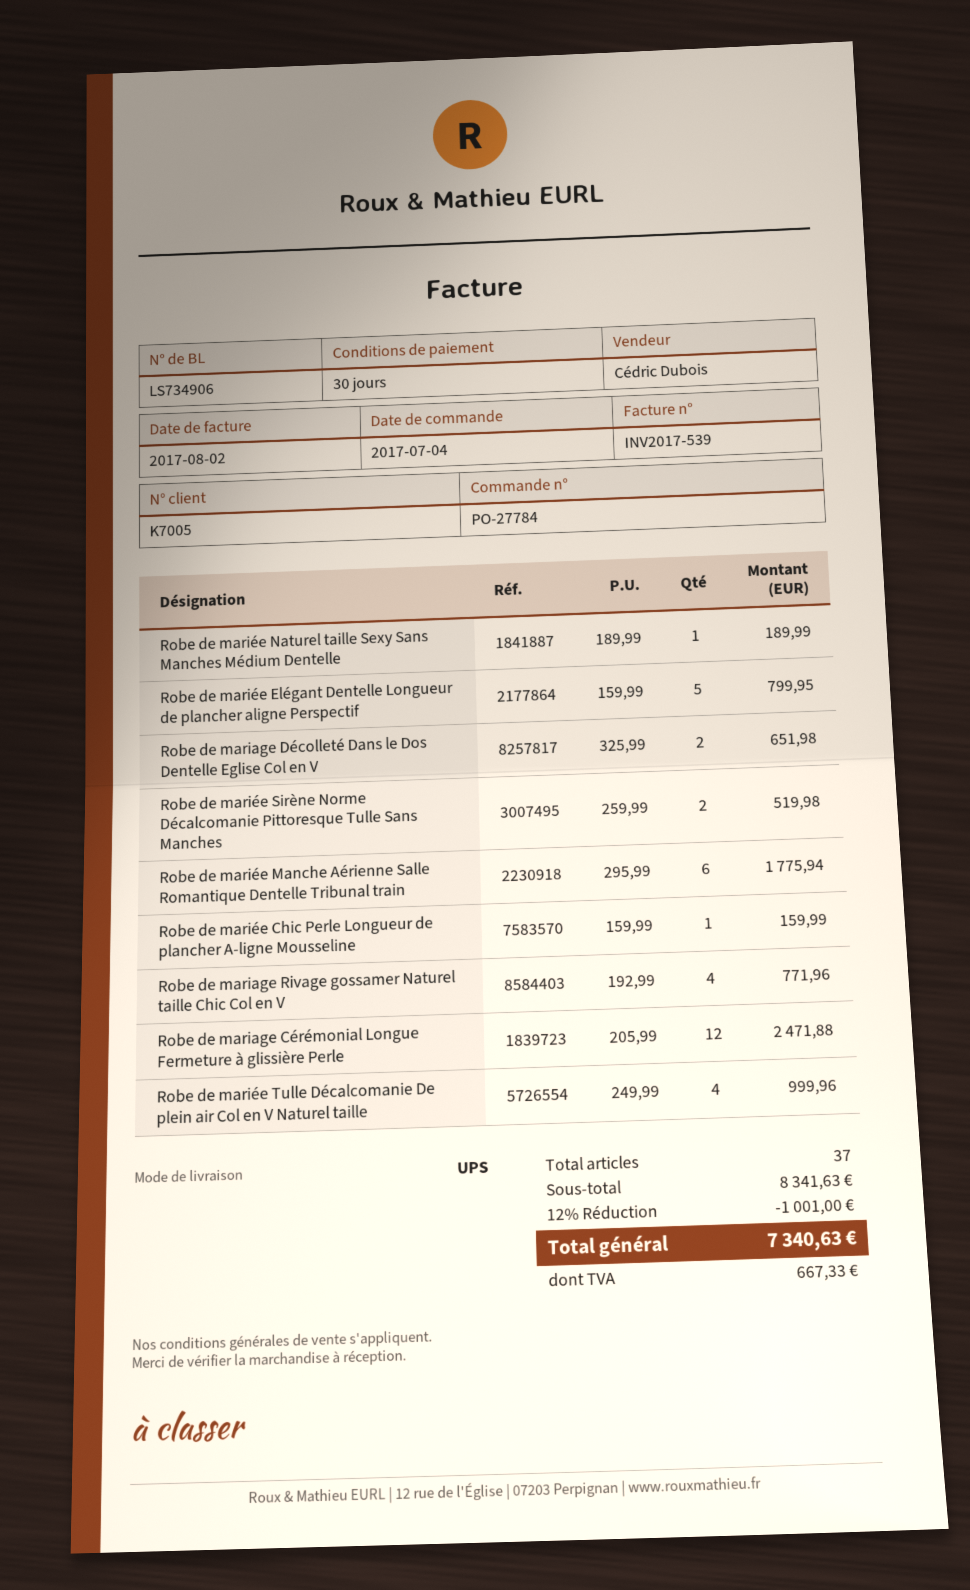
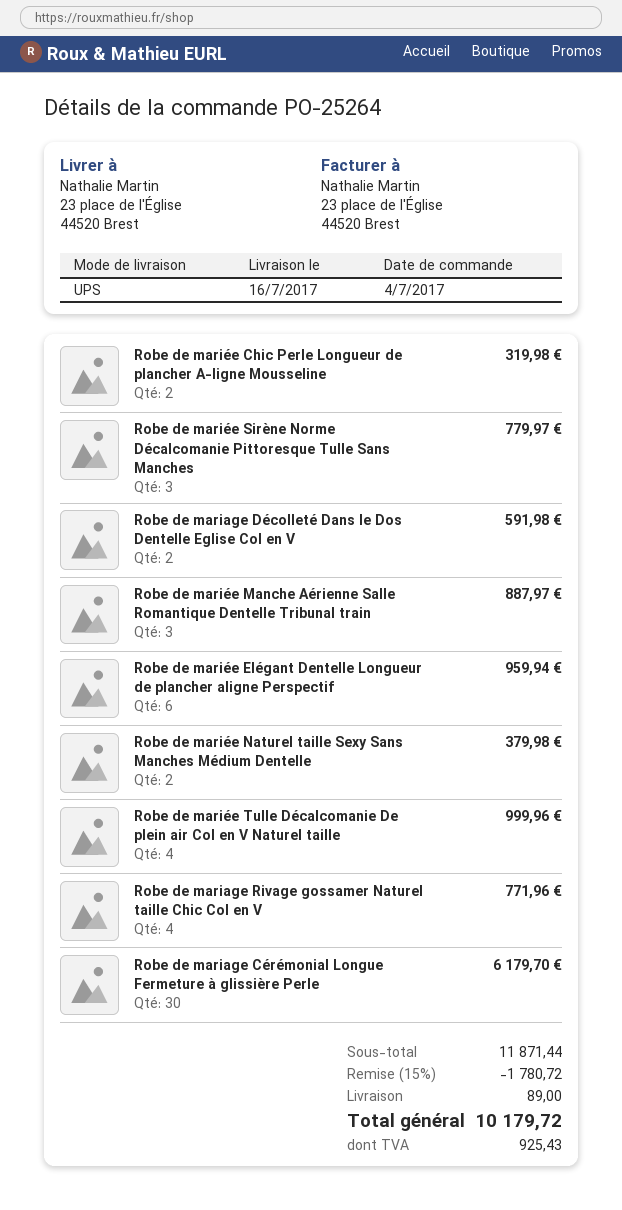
order number: PO-27784 -> PO-25264
Robe de mariée Naturel taille Sexy Sans Manches Médium Dentelle: 1 for 189.99 -> 2 for 379.98
Robe de mariée Elégant Dentelle Longueur de plancher aligne Perspectif: 5 for 799.95 -> 6 for 959.94
Robe de mariage Décolleté Dans le Dos Dentelle Eglise Col en V: 2 for 651.98 -> 2 for 591.98
Robe de mariée Sirène Norme Décalcomanie Pittoresque Tulle Sans Manches: 2 for 519.98 -> 3 for 779.97
Robe de mariée Manche Aérienne Salle Romantique Dentelle Tribunal train: 6 for 1775.94 -> 3 for 887.97
Robe de mariée Chic Perle Longueur de plancher A-ligne Mousseline: 1 for 159.99 -> 2 for 319.98
Robe de mariage Cérémonial Longue Fermeture à glissière Perle: 12 for 2471.88 -> 30 for 6179.70
subtotal: 8341.63 -> 11871.44
discount: 12% = 1001.00 -> 15% = 1780.72
shipping: none -> 89.00
tax: 667.33 -> 925.43
total: 7340.63 -> 10179.72

